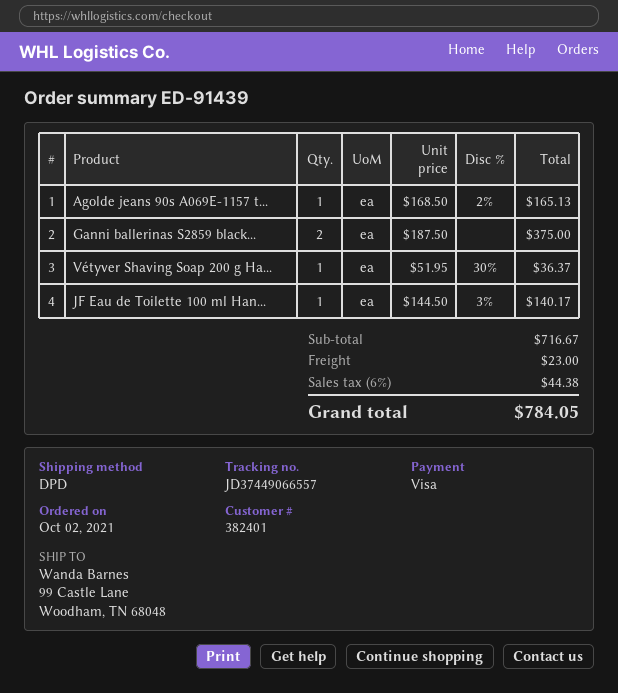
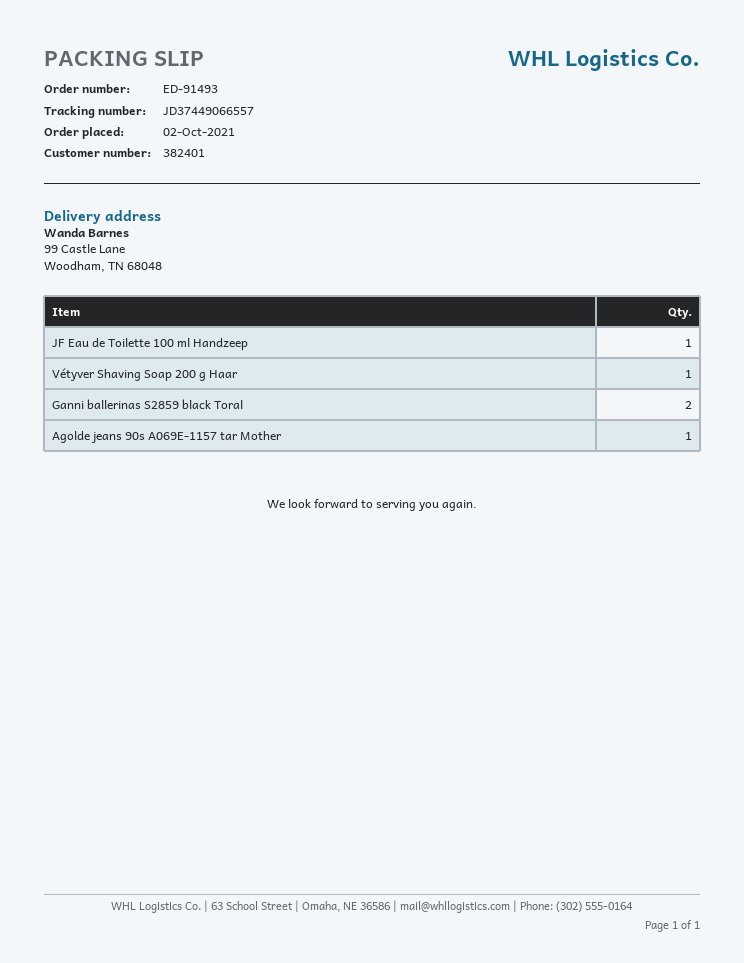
order number: ED-91439 -> ED-91493

